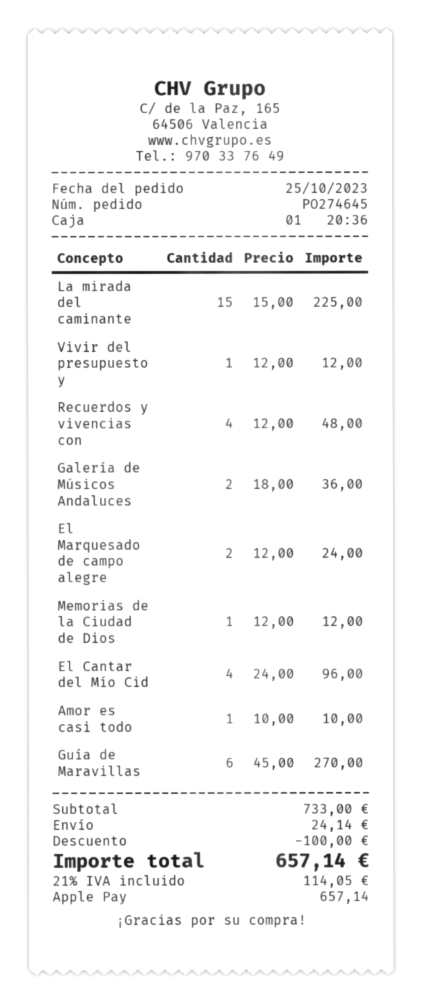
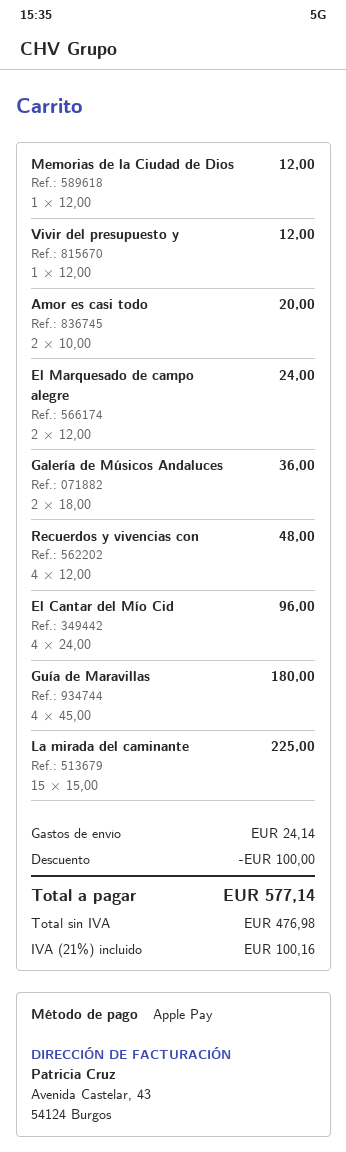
Amor es casi todo: 1 x 10.00 = 10.00 -> 2 x 10.00 = 20.00
Guía de Maravillas: 6 x 45.00 = 270.00 -> 4 x 45.00 = 180.00
tax: 21% = 114.05 -> 21% = 100.16
total: 657.14 -> 577.14

